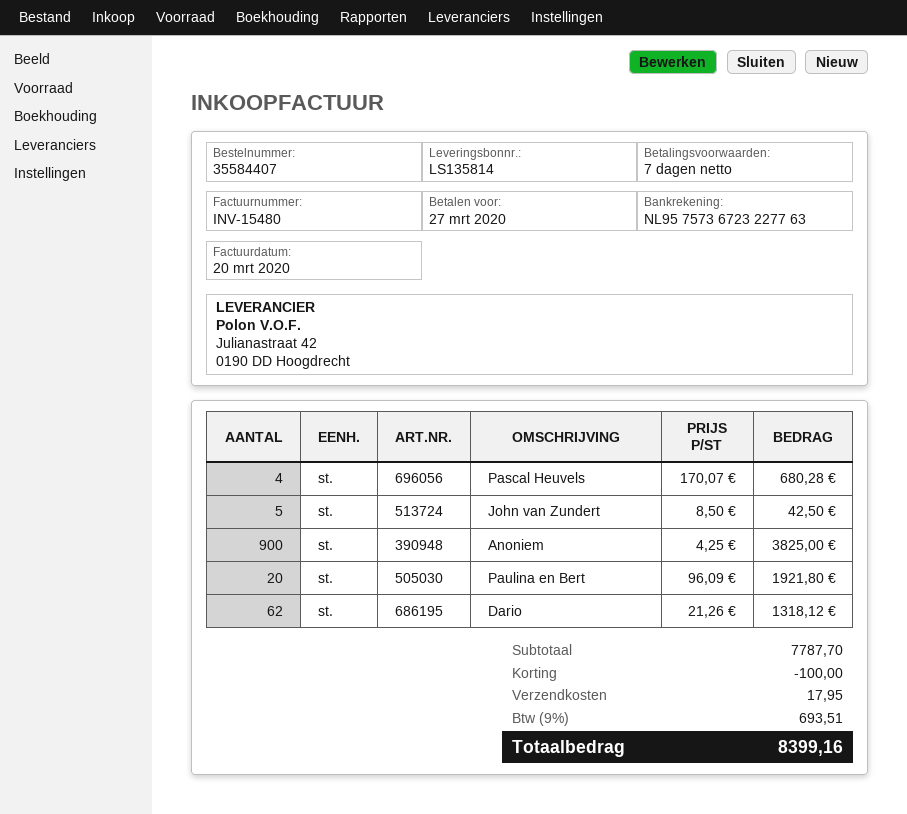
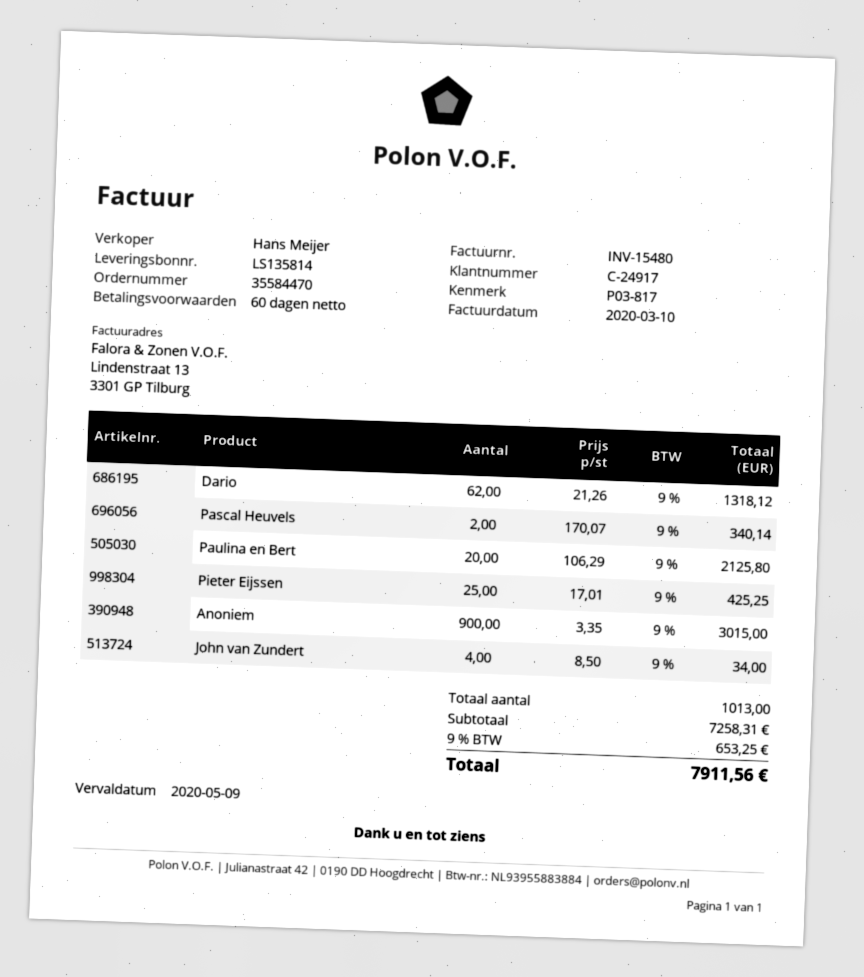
order number: 35584407 -> 35584470
invoice date: 2020-03-20 -> 2020-03-10
payment terms: 7 days -> 60 days
due date: 2020-03-27 -> 2020-05-09
Pascal Heuvels: 4 x 170.07 = 680.28 -> 2 x 170.07 = 340.14
John van Zundert: 5 x 8.50 = 42.50 -> 4 x 8.50 = 34.00
Anoniem: 900 x 4.25 = 3825.00 -> 900 x 3.35 = 3015.00
Paulina en Bert: 20 x 96.09 = 1921.80 -> 20 x 106.29 = 2125.80
Pieter Eijssen: none -> 25 x 17.01 = 425.25
subtotal: 7787.70 -> 7258.31
discount: 100.00 -> none
shipping: 17.95 -> none
tax: 9% = 693.51 -> 9% = 653.25
total: 8399.16 -> 7911.56

